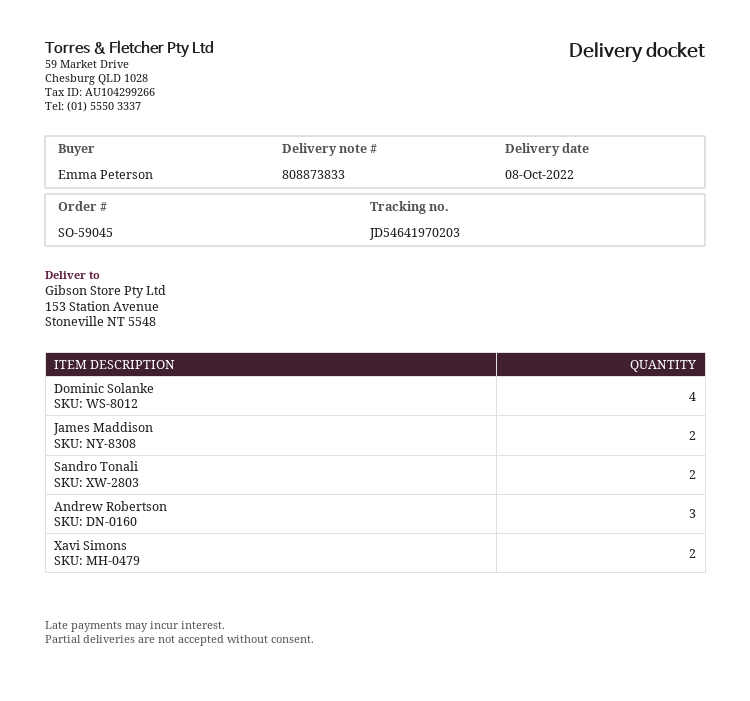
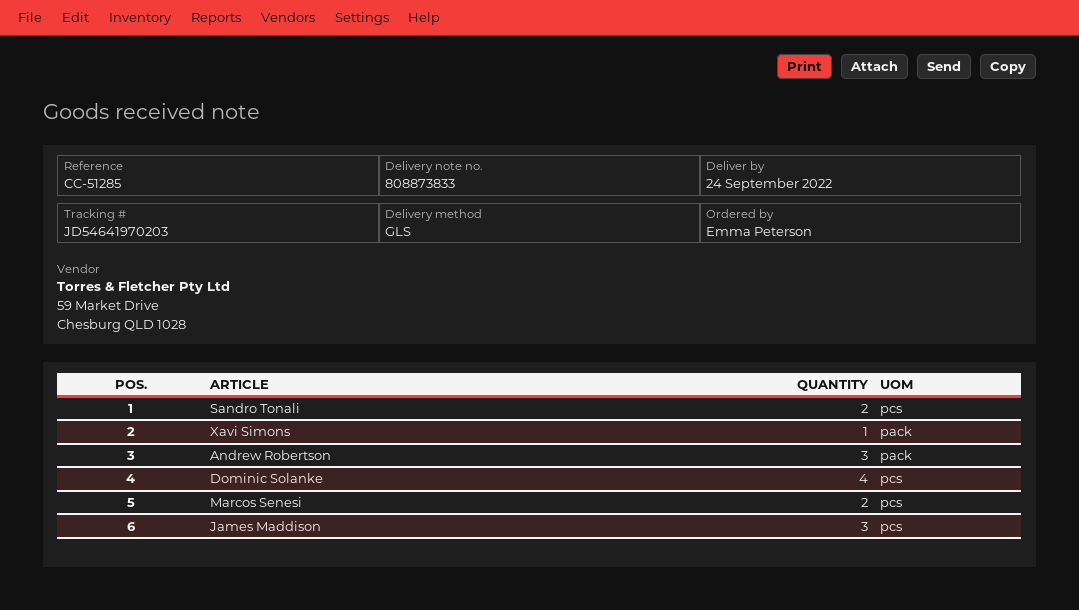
delivery date: 2022-10-08 -> 2022-09-24
James Maddison: 2 -> 3
Xavi Simons: 2 -> 1
Marcos Senesi: none -> 2

